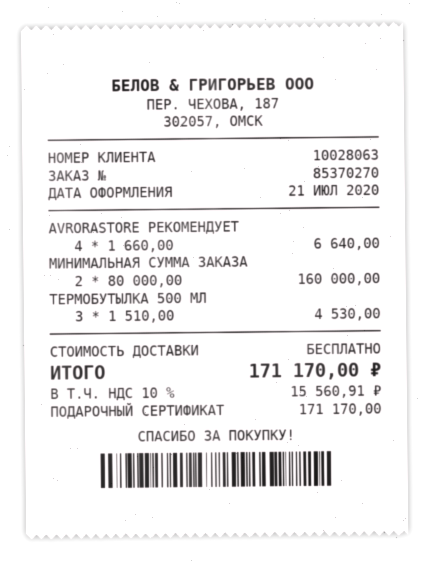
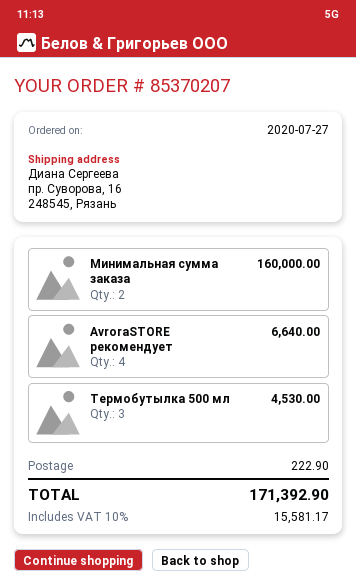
order number: 85370270 -> 85370207
order date: 2020-07-21 -> 2020-07-27
shipping: 0.00 -> 222.90
tax: 10% = 15560.91 -> 10% = 15581.17
total: 171170.00 -> 171392.90

